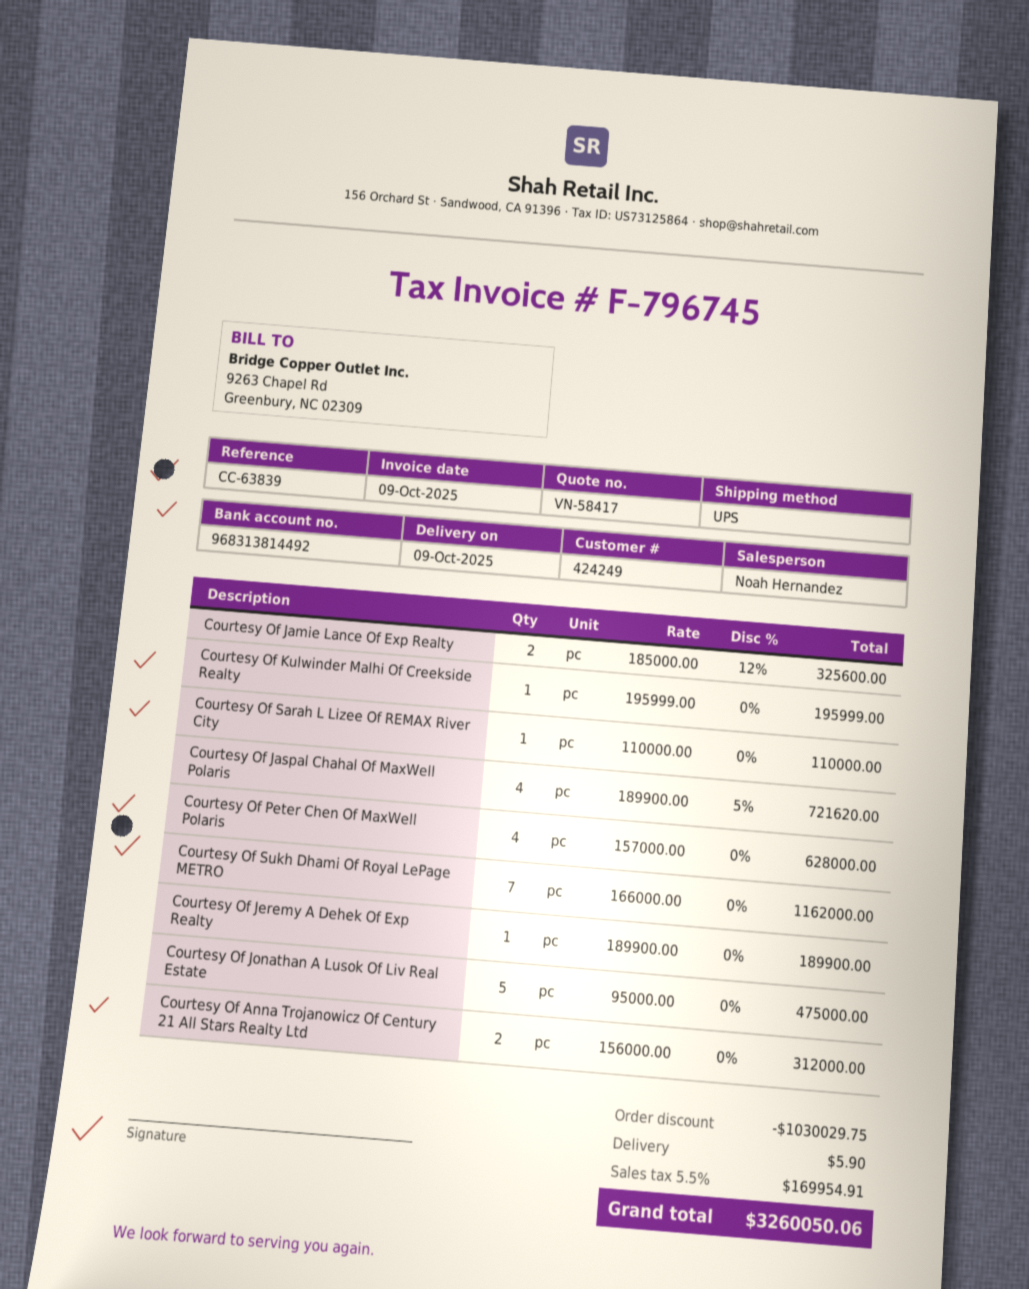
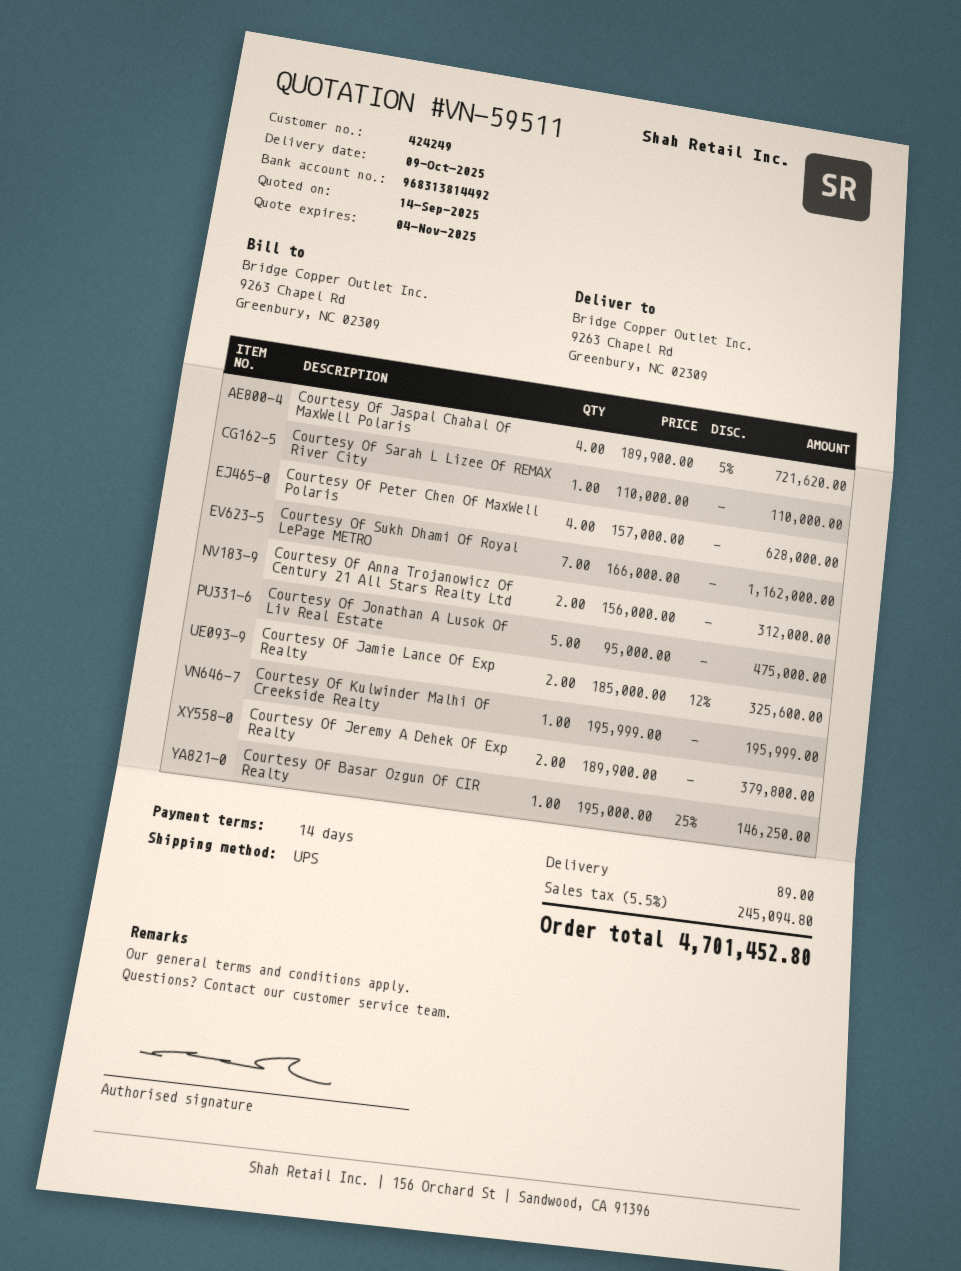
quote number: VN-58417 -> VN-59511
Courtesy Of Jeremy A Dehek Of Exp Realty: 1 x 189900.00 = 189900.00 -> 2 x 189900.00 = 379800.00
Courtesy Of Basar Ozgun Of CIR Realty: none -> 1 x 195000.00 - 25% = 146250.00
discount: 1030029.75 -> none
shipping: 5.90 -> 89.00
tax: 5.5% = 169954.91 -> 5.5% = 245094.80
total: 3260050.06 -> 4701452.80

